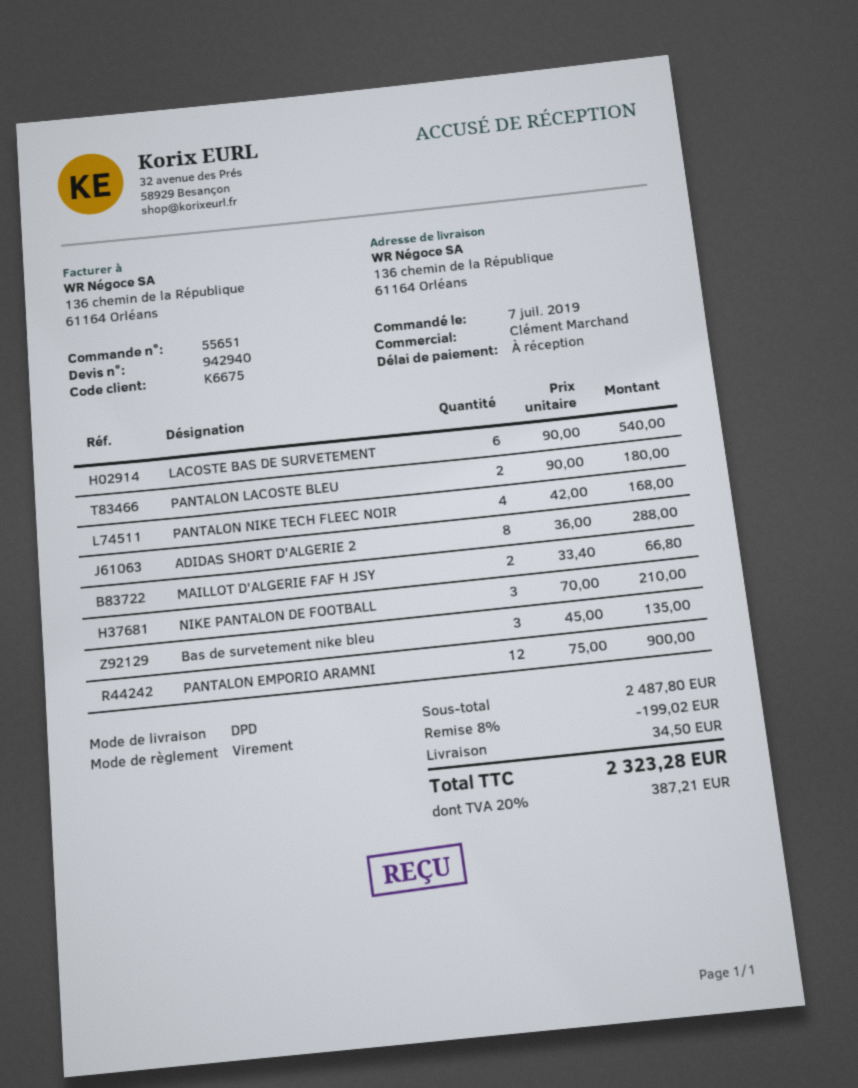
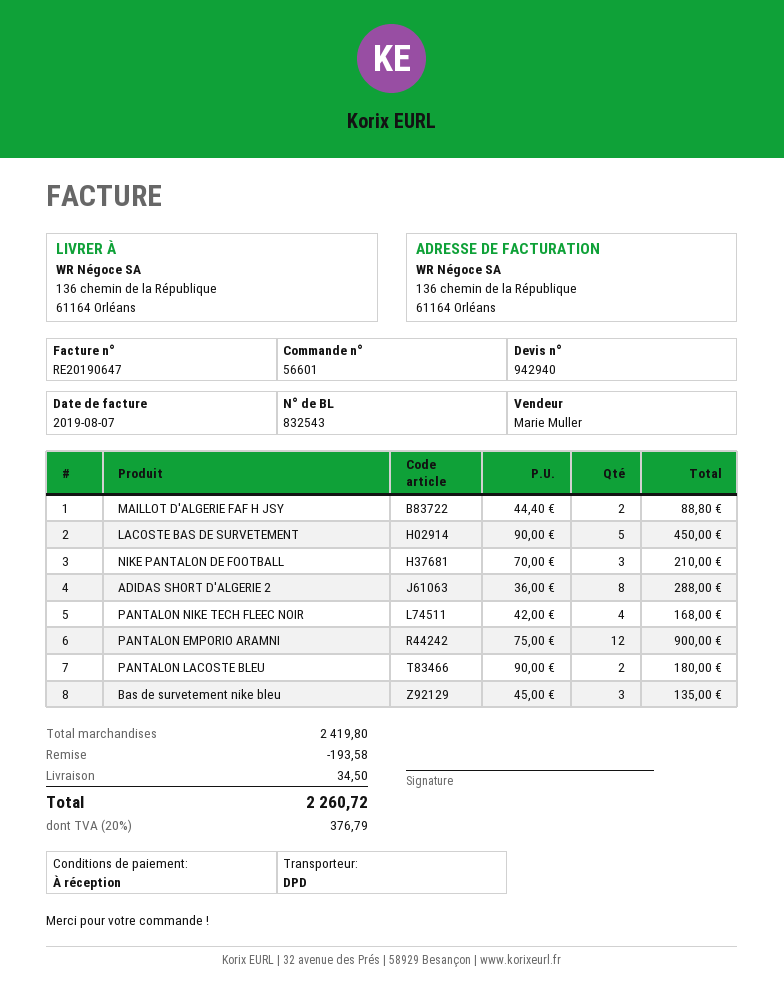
order number: 55651 -> 56601
sales rep: Clément Marchand -> Marie Muller
LACOSTE BAS DE SURVETEMENT: 6 x 90.00 = 540.00 -> 5 x 90.00 = 450.00
MAILLOT D'ALGERIE FAF H JSY: 2 x 33.40 = 66.80 -> 2 x 44.40 = 88.80
subtotal: 2487.80 -> 2419.80
discount: 199.02 -> 193.58
tax: 20% = 387.21 -> 20% = 376.79
total: 2323.28 -> 2260.72

